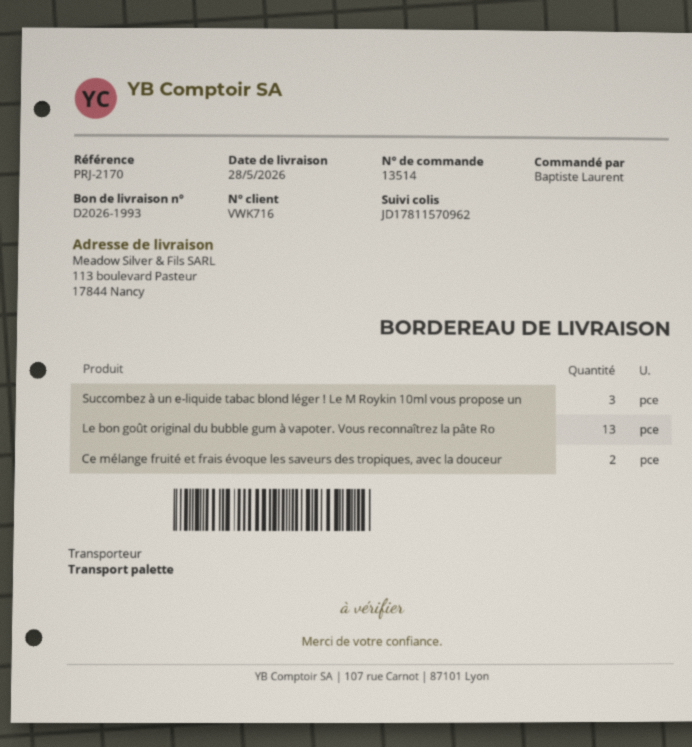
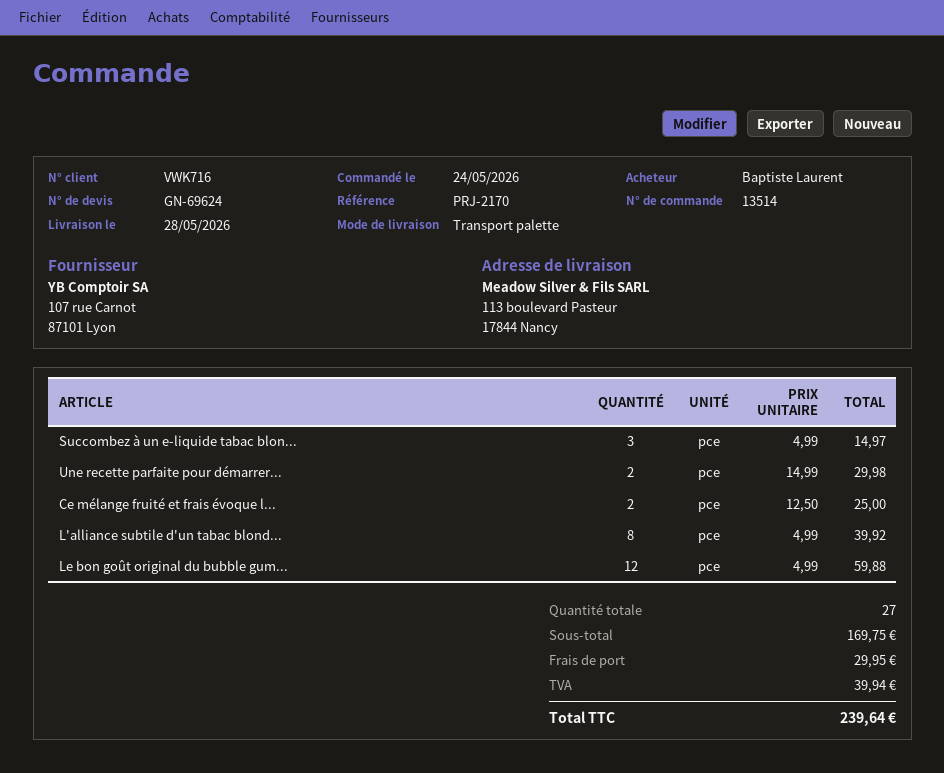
Le bon goût original du bubble gum à vapoter. Vous reconnaîtrez la pâte Ro: 13 -> 12
Une recette parfaite pour démarrer...: none -> 2
L'alliance subtile d'un tabac blond...: none -> 8

